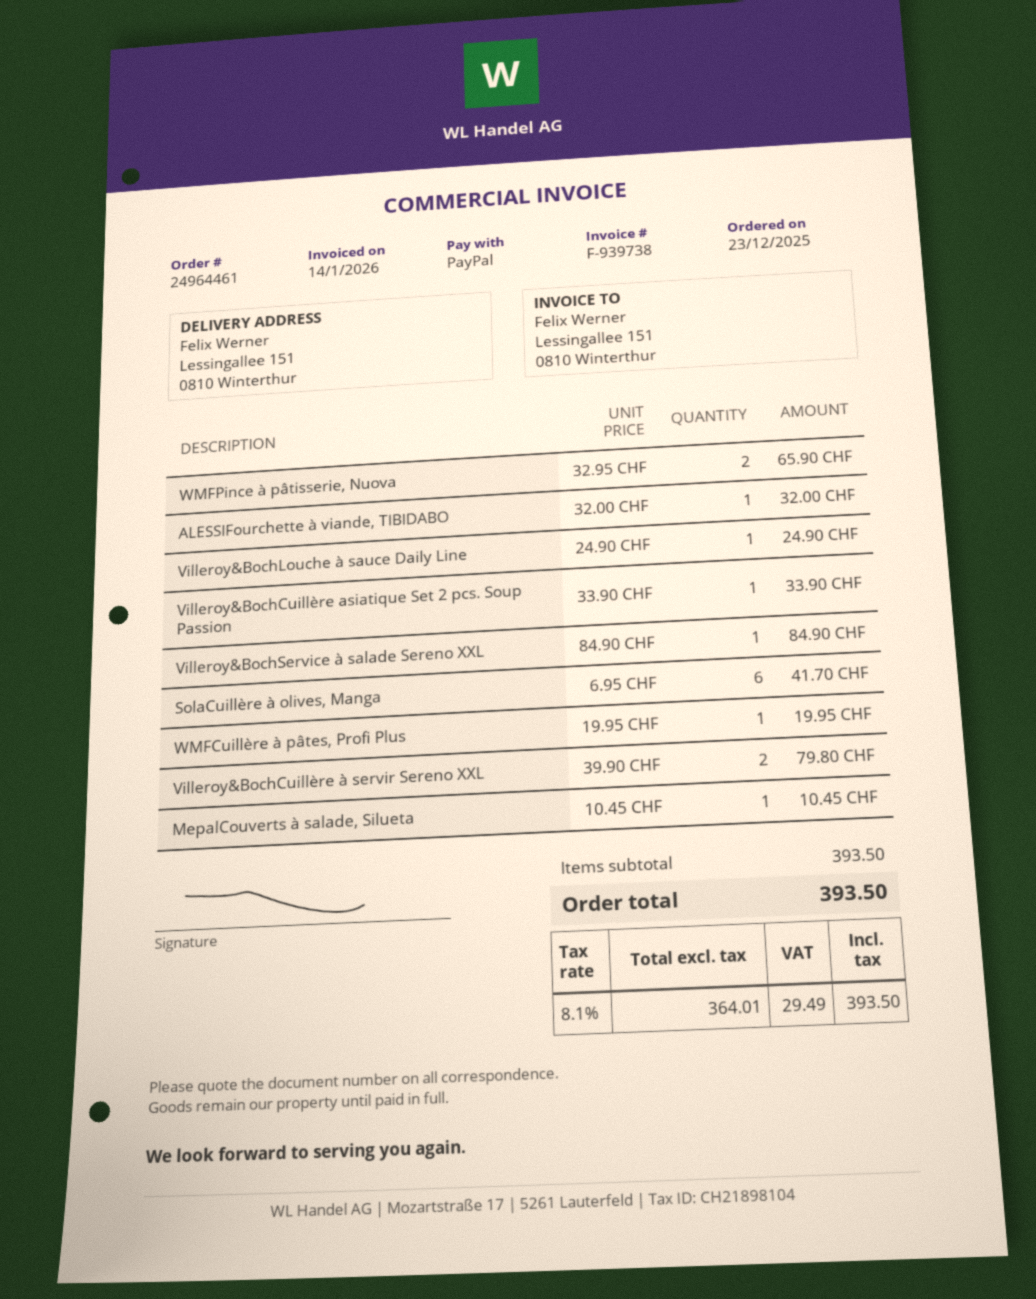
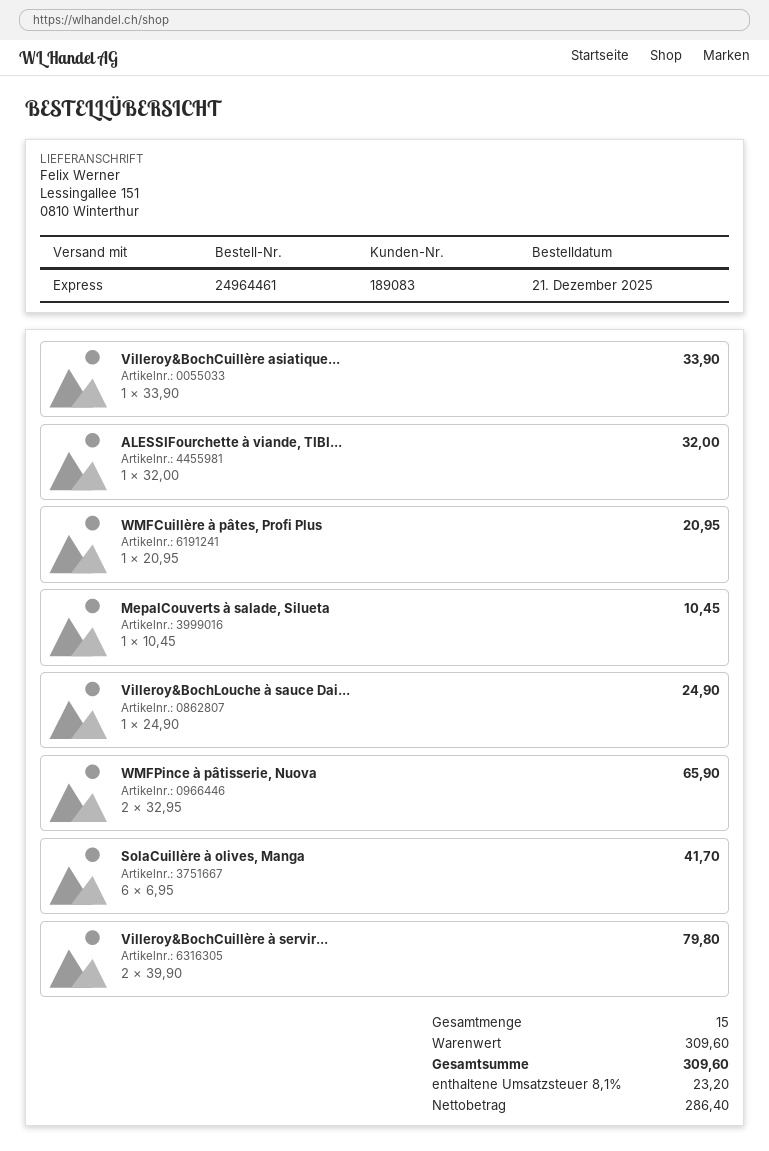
order date: 2025-12-23 -> 2025-12-21
Villeroy&BochService à salade Sereno XXL: 1 x 84.90 = 84.90 -> none
WMFCuillère à pâtes, Profi Plus: 1 x 19.95 = 19.95 -> 1 x 20.95 = 20.95
subtotal: 393.50 -> 309.60
net: 364.01 -> 286.40
tax: 8.1% = 29.49 -> 8.1% = 23.20
total: 393.50 -> 309.60

